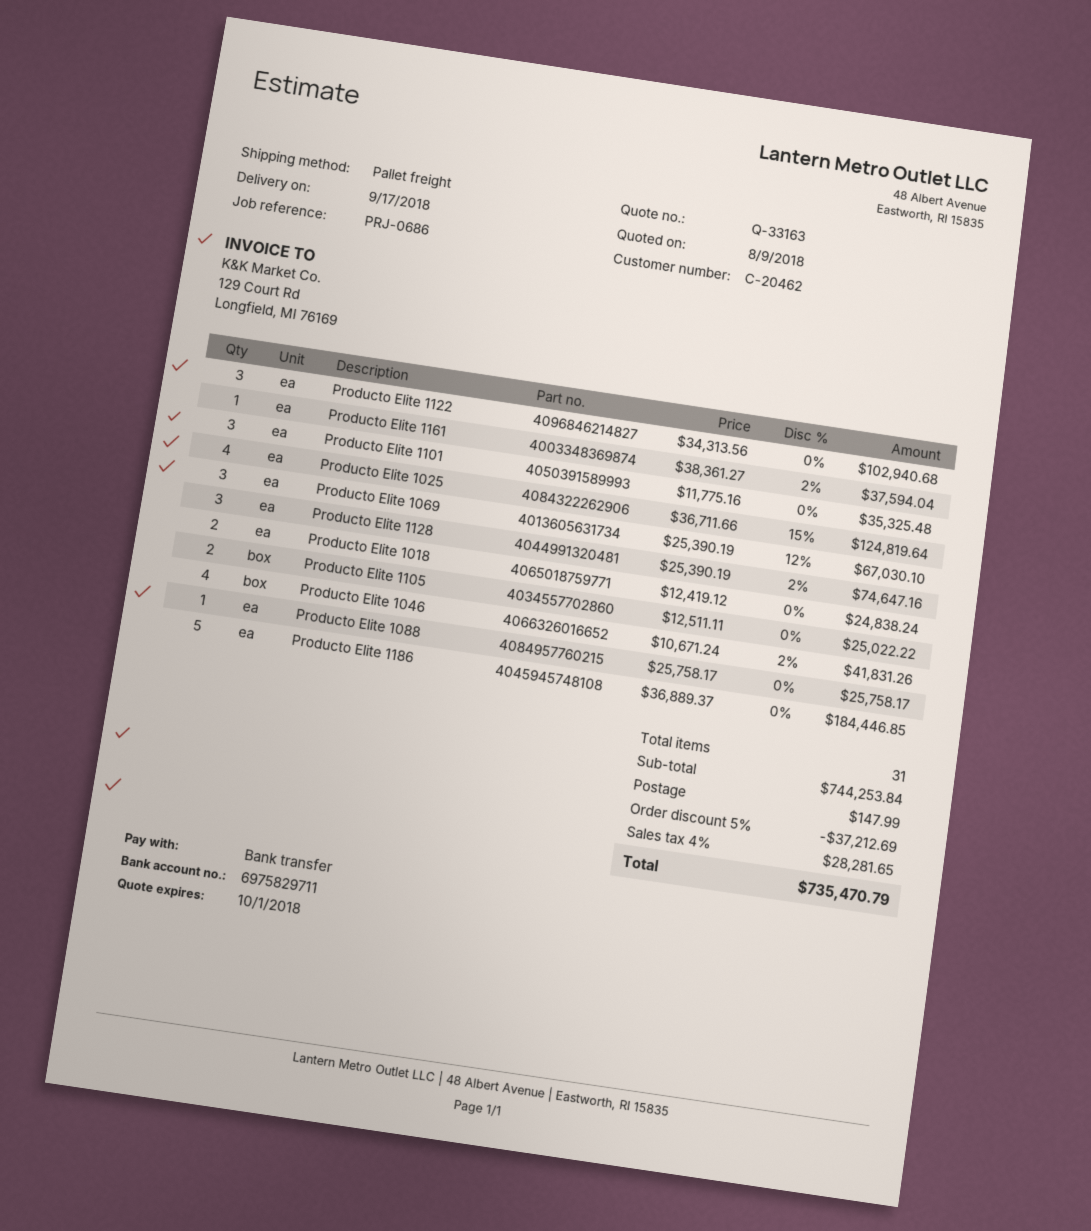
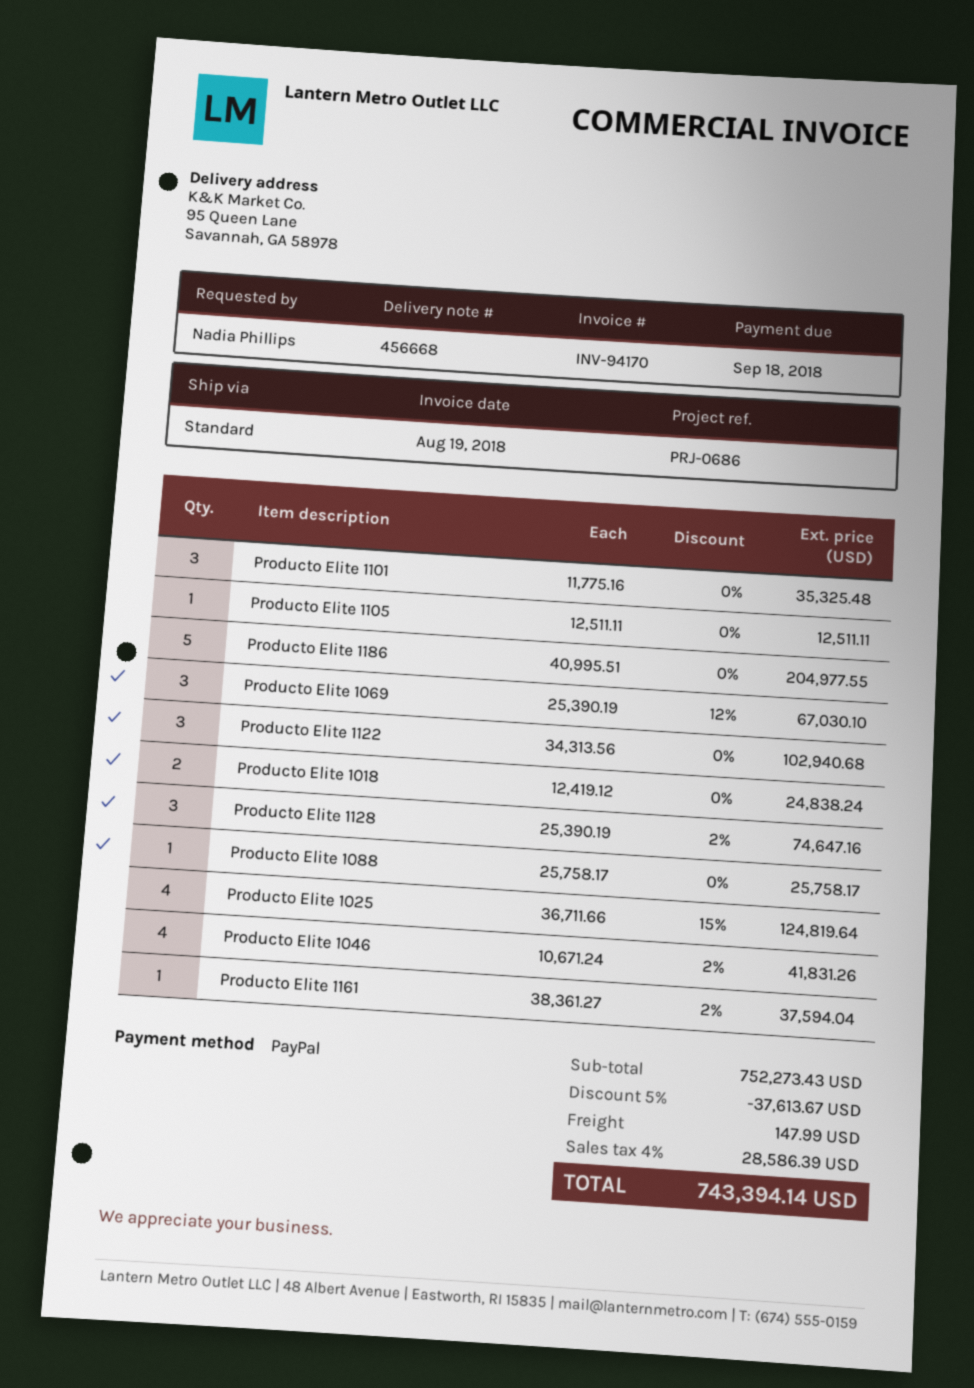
payment method: bank transfer -> PayPal
shipping method: pallet freight -> standard
Producto Elite 1105: 2 x 12511.11 = 25022.22 -> 1 x 12511.11 = 12511.11
Producto Elite 1186: 5 x 36889.37 = 184446.85 -> 5 x 40995.51 = 204977.55
subtotal: 744253.84 -> 752273.43
discount: 5% = 37212.69 -> 5% = 37613.67
tax: 4% = 28281.65 -> 4% = 28586.39
total: 735470.79 -> 743394.14

